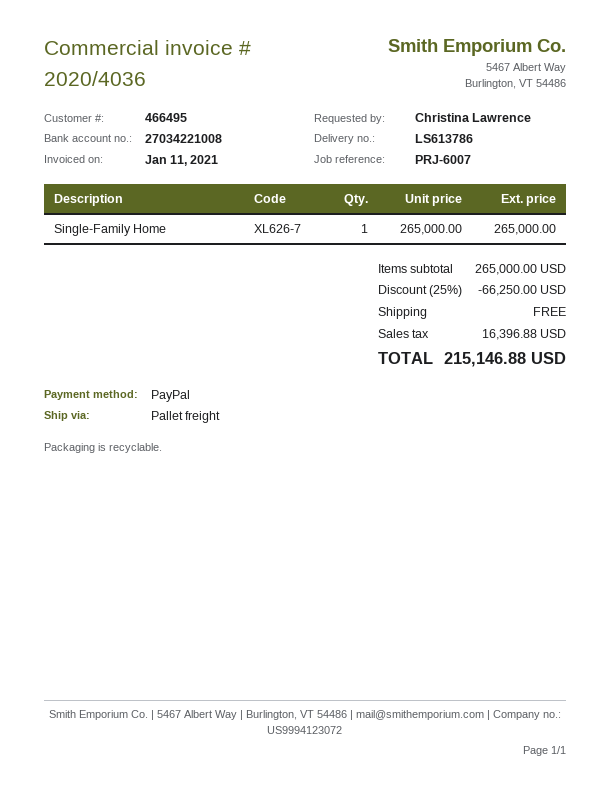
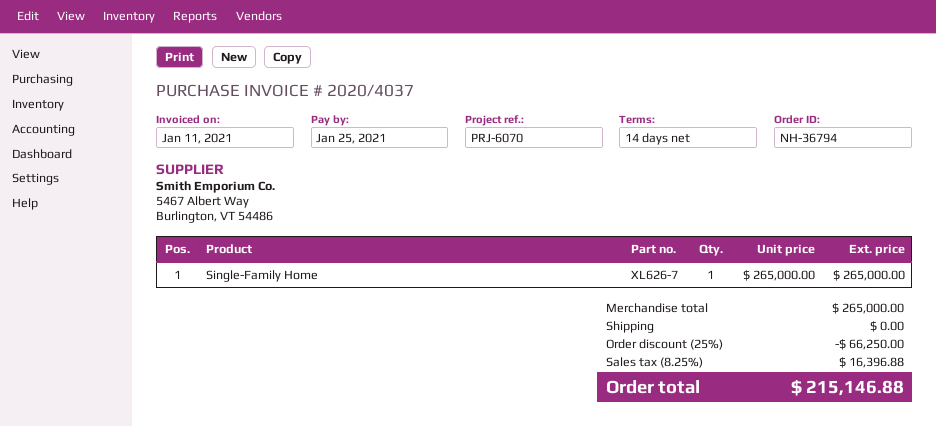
invoice number: 2020/4036 -> 2020/4037
reference: PRJ-6007 -> PRJ-6070

